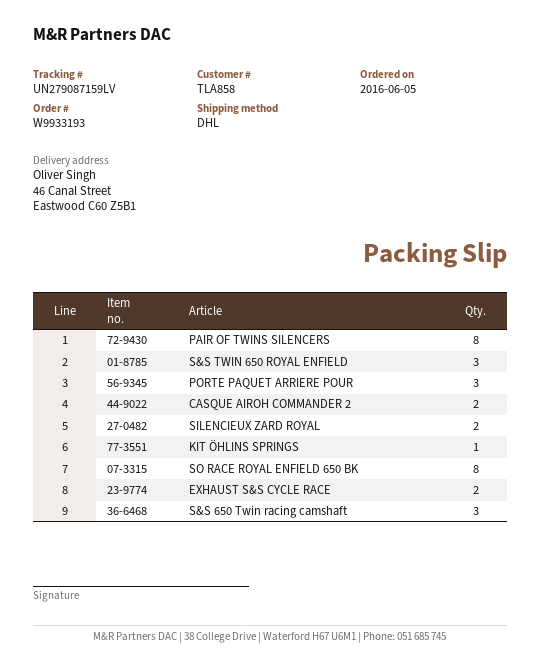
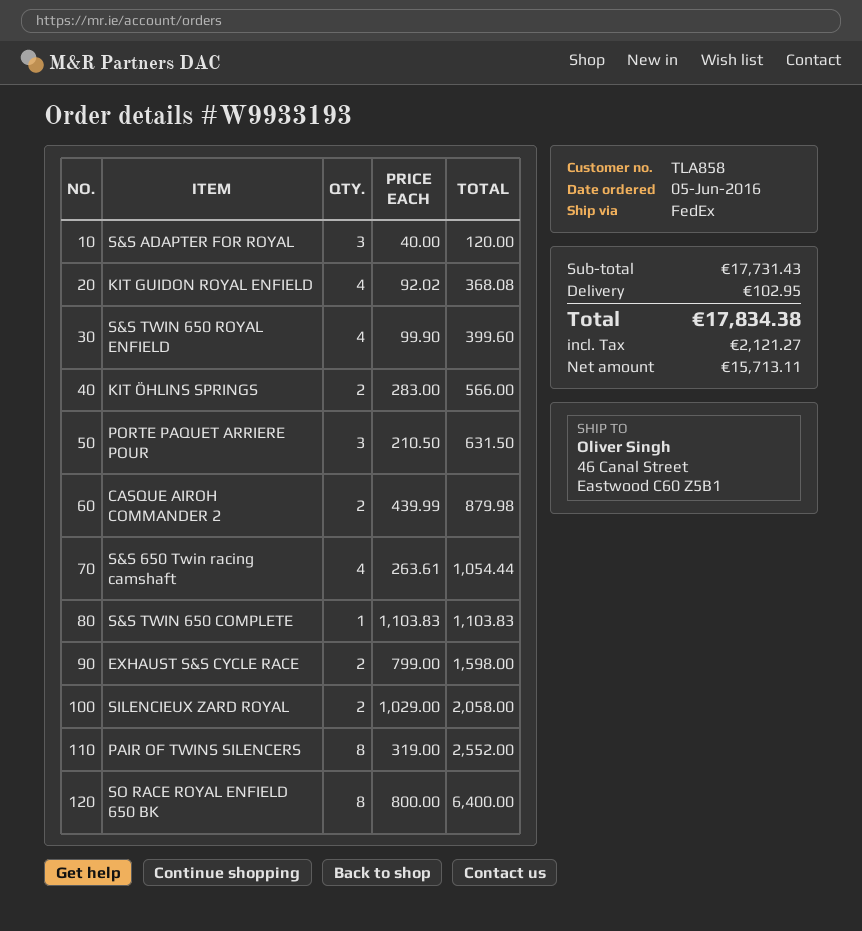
shipping method: DHL -> FedEx
S&S TWIN 650 ROYAL ENFIELD: 3 -> 4
KIT ÖHLINS SPRINGS: 1 -> 2
S&S 650 Twin racing camshaft: 3 -> 4
S&S ADAPTER FOR ROYAL: none -> 3
KIT GUIDON ROYAL ENFIELD: none -> 4
S&S TWIN 650 COMPLETE: none -> 1

